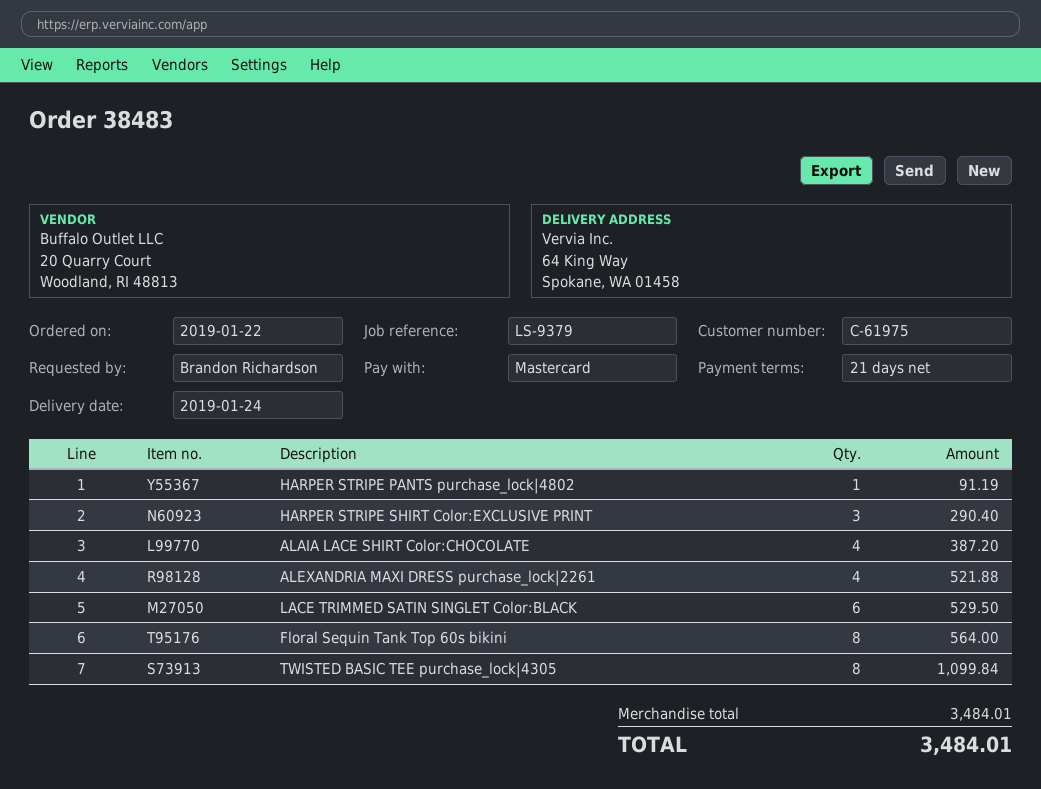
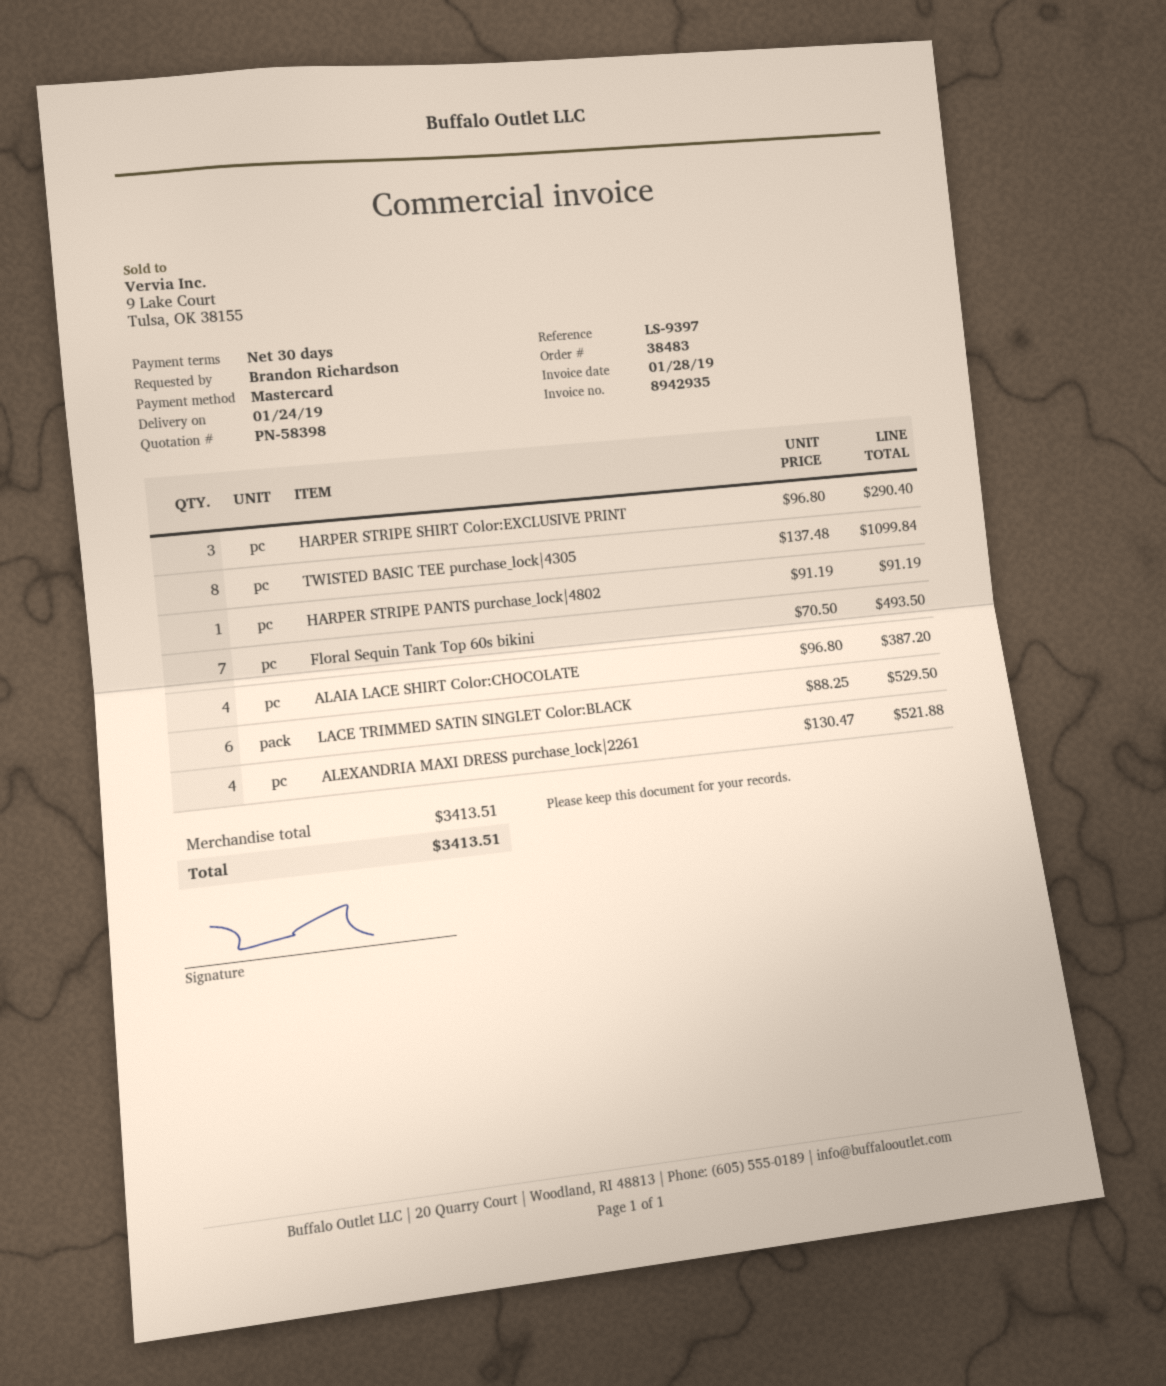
payment terms: 21 days -> 30 days
reference: LS-9379 -> LS-9397
Floral Sequin Tank Top 60s bikini: 8 for 564.00 -> 7 for 493.50
subtotal: 3484.01 -> 3413.51
total: 3484.01 -> 3413.51

